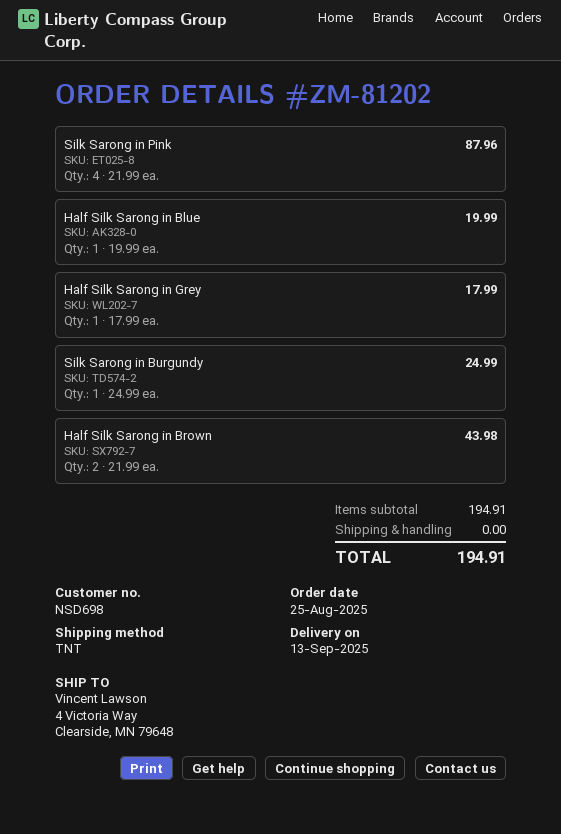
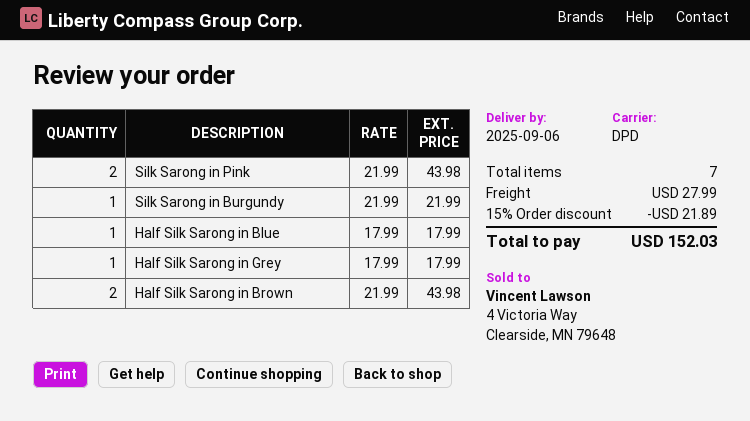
delivery date: 2025-09-13 -> 2025-09-06
shipping method: TNT -> DPD
Silk Sarong in Pink: 4 x 21.99 = 87.96 -> 2 x 21.99 = 43.98
Half Silk Sarong in Blue: 1 x 19.99 = 19.99 -> 1 x 17.99 = 17.99
Silk Sarong in Burgundy: 1 x 24.99 = 24.99 -> 1 x 21.99 = 21.99
discount: none -> 15% = 21.89
shipping: 0.00 -> 27.99
total: 194.91 -> 152.03

